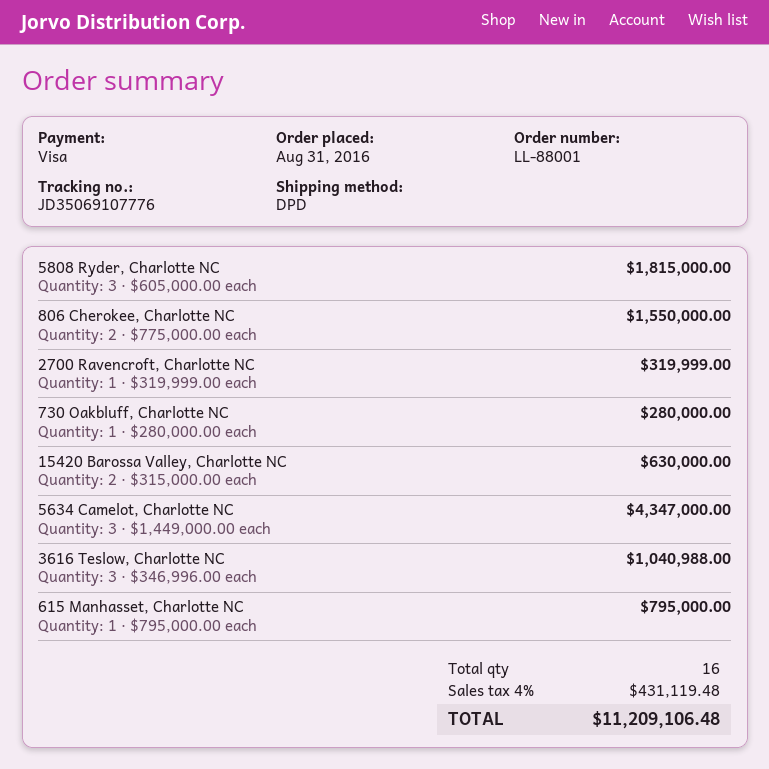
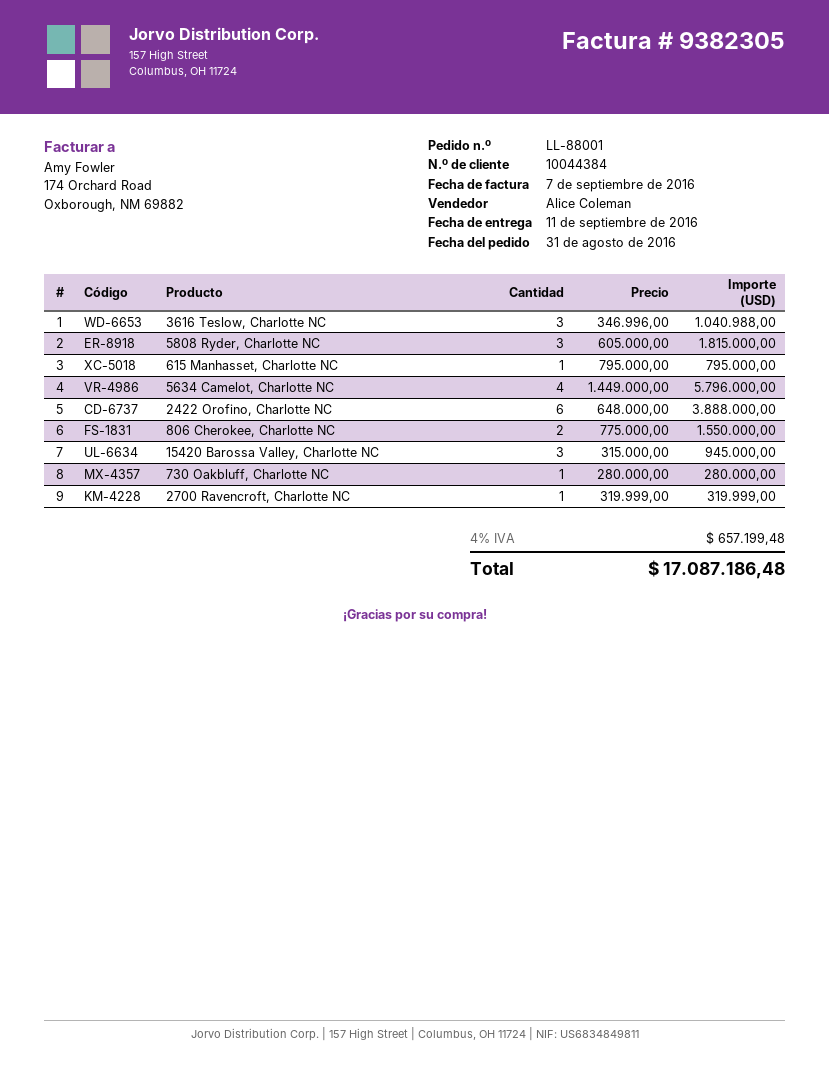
15420 Barossa Valley, Charlotte NC: 2 x 315000.00 = 630000.00 -> 3 x 315000.00 = 945000.00
5634 Camelot, Charlotte NC: 3 x 1449000.00 = 4347000.00 -> 4 x 1449000.00 = 5796000.00
2422 Orofino, Charlotte NC: none -> 6 x 648000.00 = 3888000.00
tax: 4% = 431119.48 -> 4% = 657199.48
total: 11209106.48 -> 17087186.48

